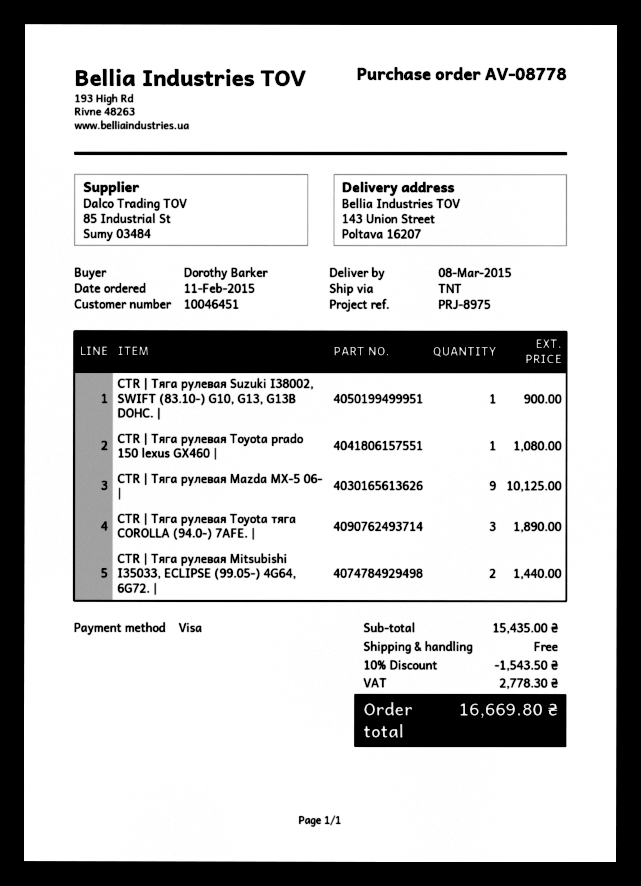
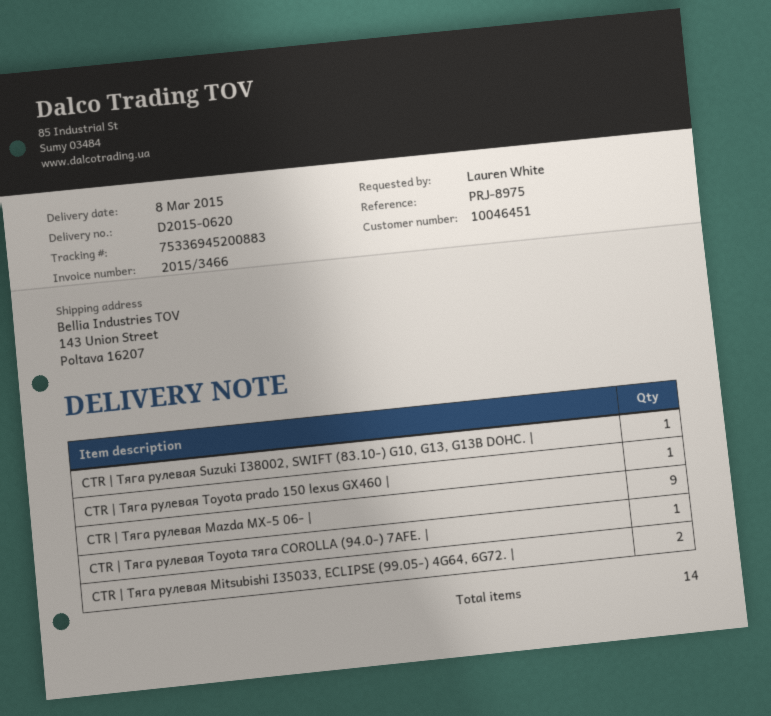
ordered by: Dorothy Barker -> Lauren White
CTR | Тяга рулевая Toyota тяга COROLLA (94.0-) 7AFE. |: 3 -> 1

